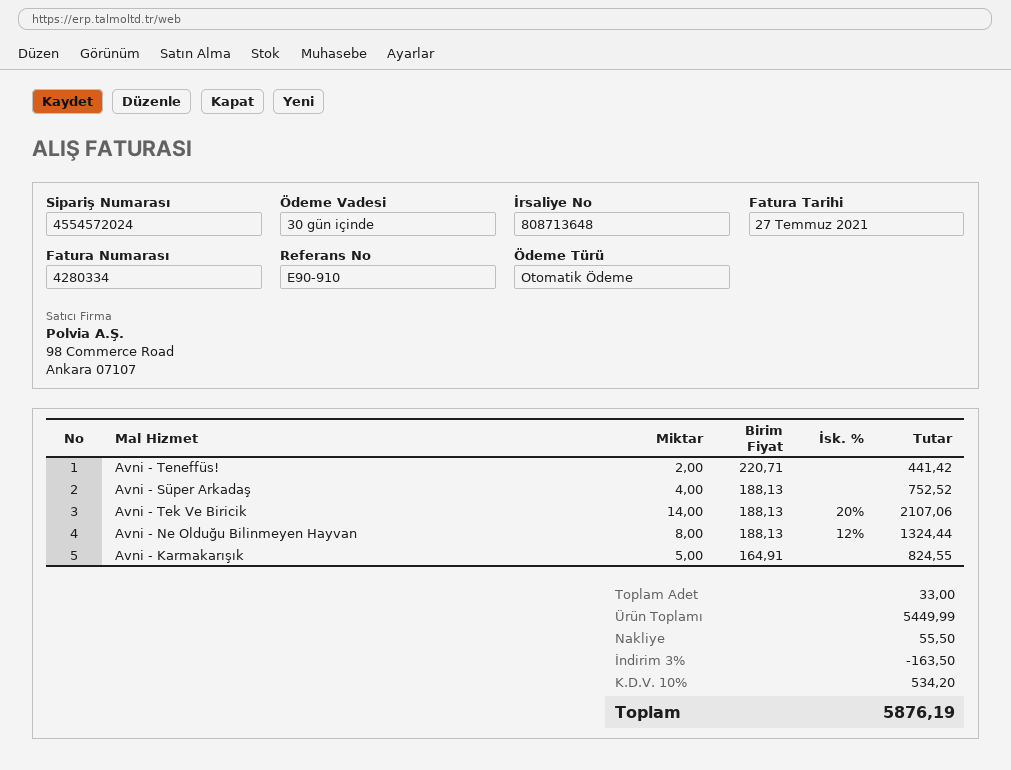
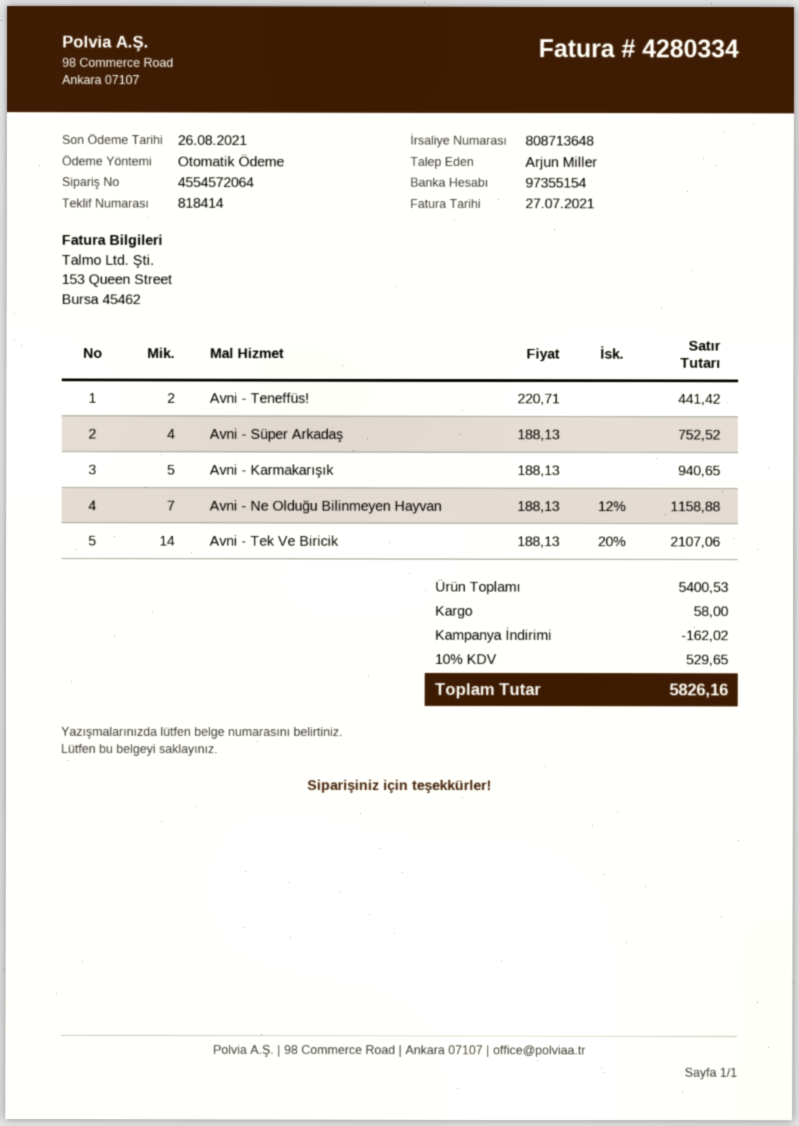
order number: 4554572024 -> 4554572064
Avni - Ne Olduğu Bilinmeyen Hayvan: 8 x 188.13 - 12% = 1324.44 -> 7 x 188.13 - 12% = 1158.88
Avni - Karmakarışık: 5 x 164.91 = 824.55 -> 5 x 188.13 = 940.65
subtotal: 5449.99 -> 5400.53
discount: 163.50 -> 162.02
shipping: 55.50 -> 58.00
tax: 10% = 534.20 -> 10% = 529.65
total: 5876.19 -> 5826.16

